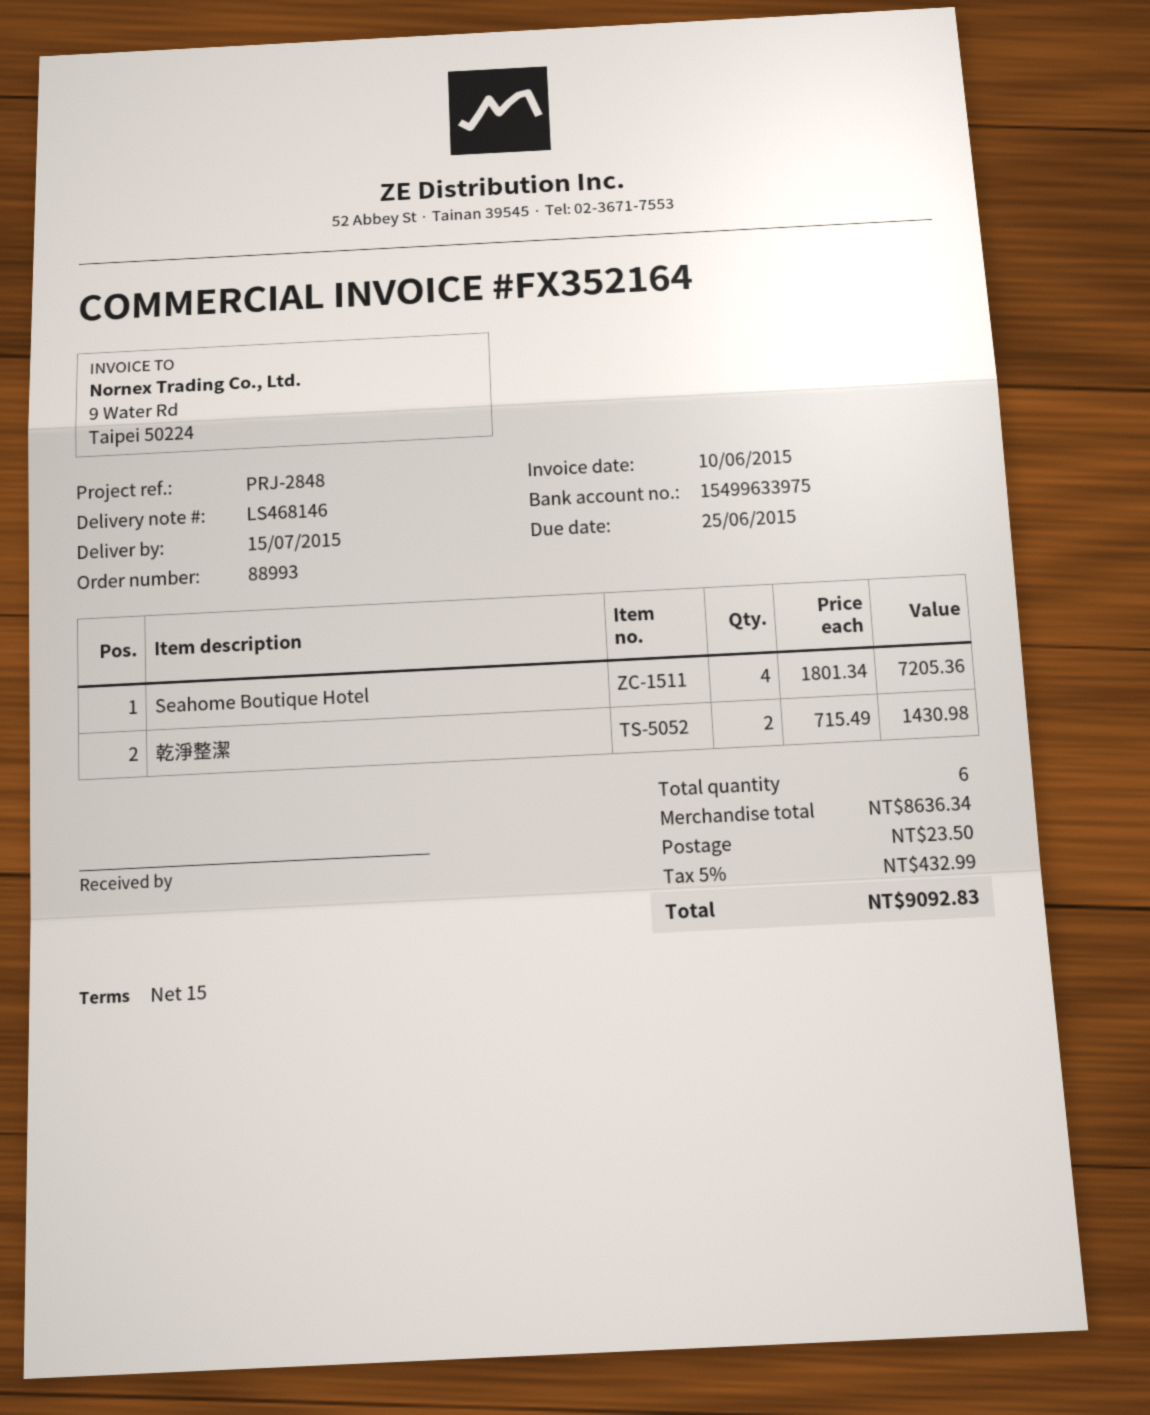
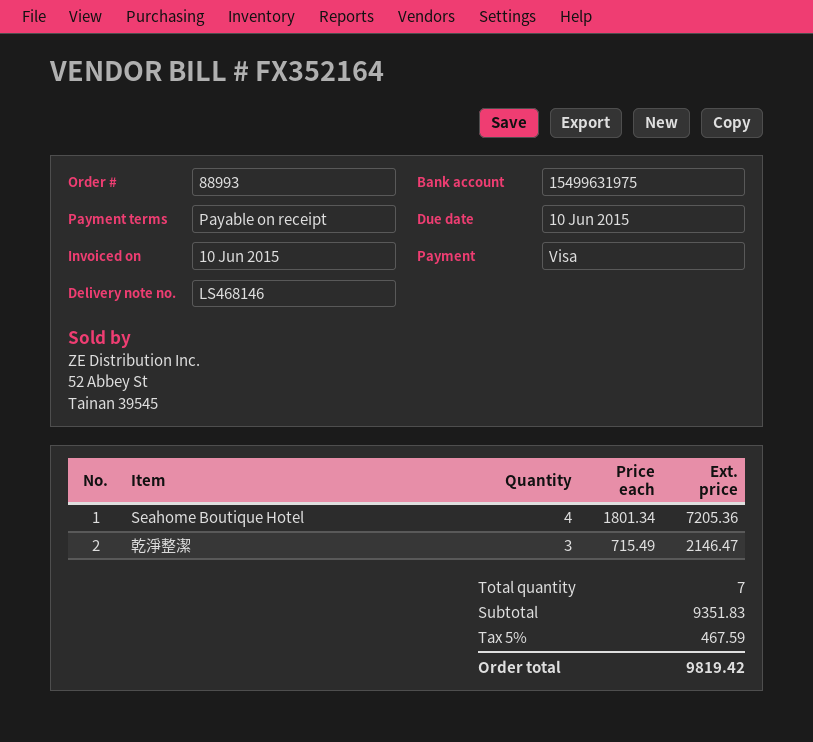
payment terms: 15 days -> on receipt
due date: 2015-06-25 -> 2015-06-10
bank account: 15499633975 -> 15499631975
乾淨整潔: 2 x 715.49 = 1430.98 -> 3 x 715.49 = 2146.47
total quantity: 6 -> 7
subtotal: 8636.34 -> 9351.83
shipping: 23.50 -> none
tax: 5% = 432.99 -> 5% = 467.59
total: 9092.83 -> 9819.42

